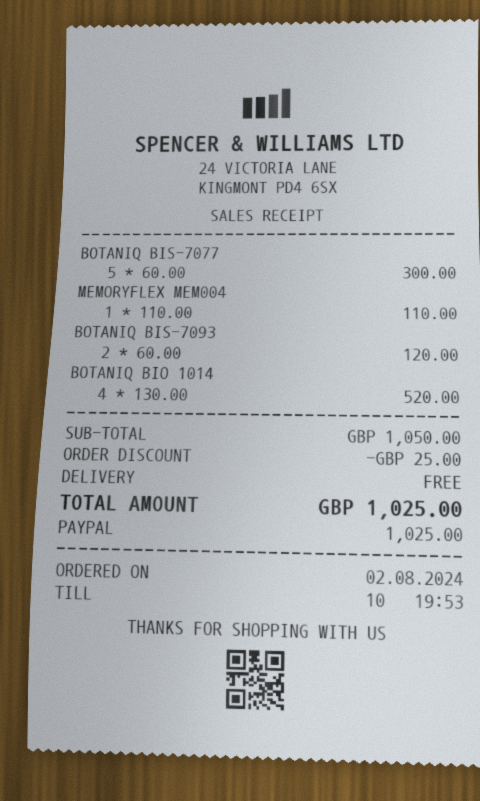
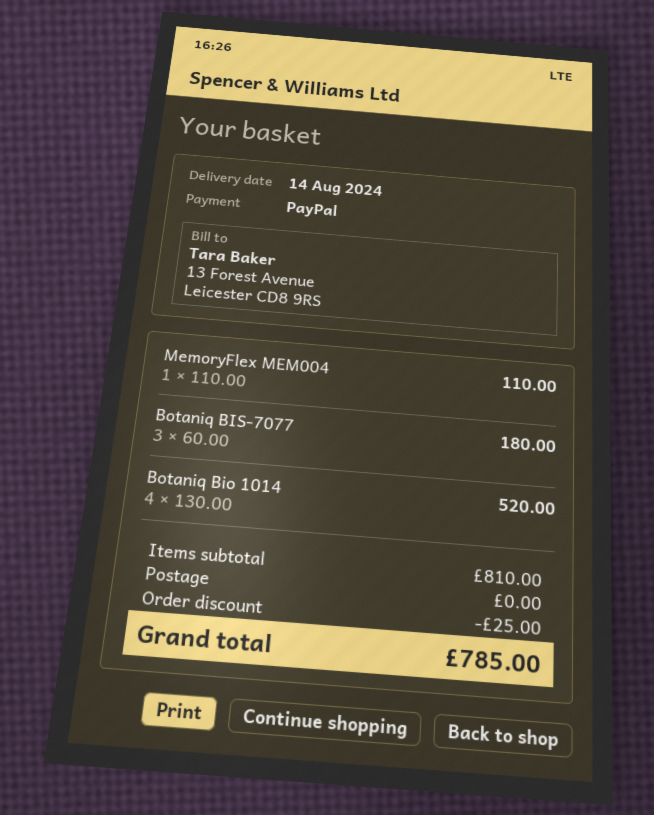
BOTANIQ BIS-7077: 5 x 60.00 = 300.00 -> 3 x 60.00 = 180.00
BOTANIQ BIS-7093: 2 x 60.00 = 120.00 -> none
subtotal: 1050.00 -> 810.00
total: 1025.00 -> 785.00

